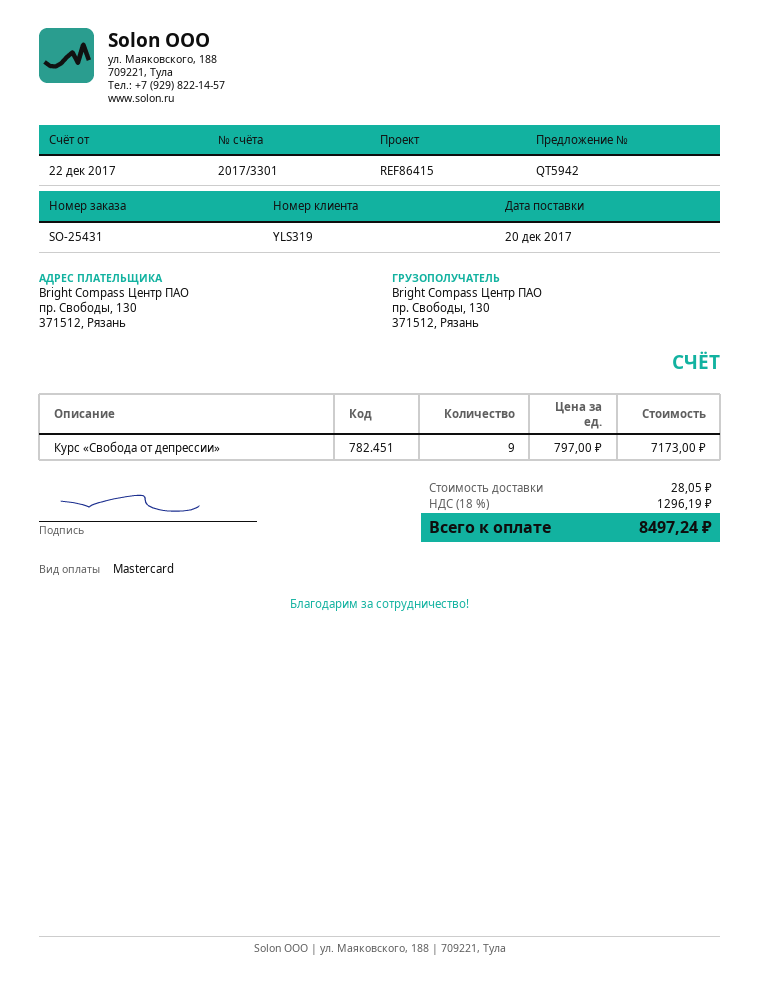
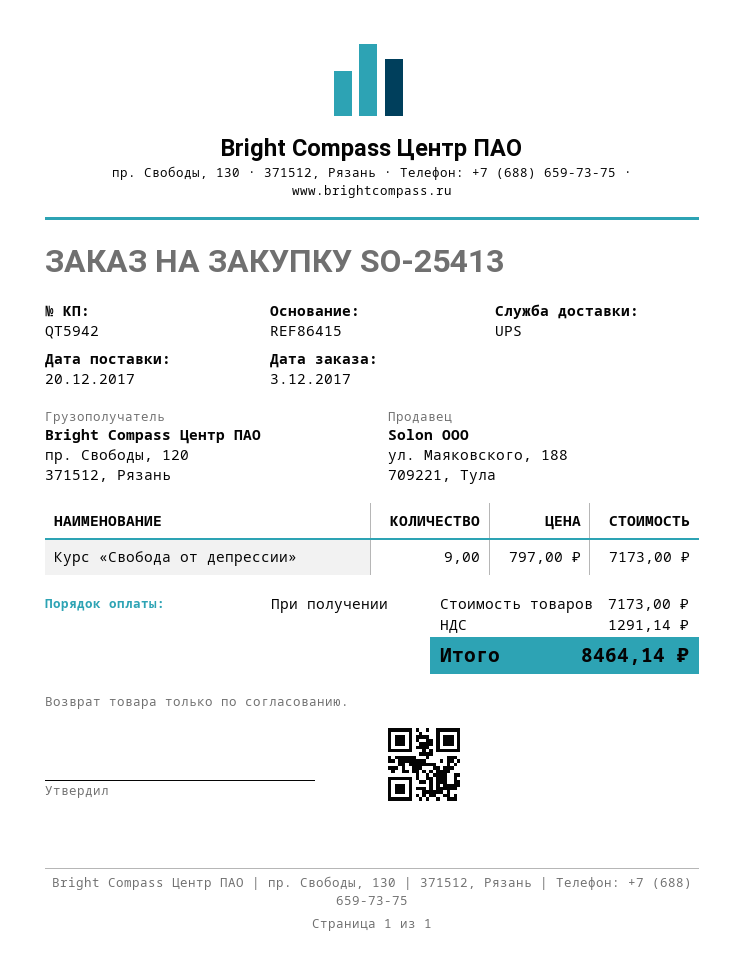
order number: SO-25431 -> SO-25413
ship to: пр. Свободы, 130, 371512, Рязань -> пр. Свободы, 120, 371512, Рязань
shipping: 28.05 -> none
tax: 1296.19 -> 1291.14
total: 8497.24 -> 8464.14

